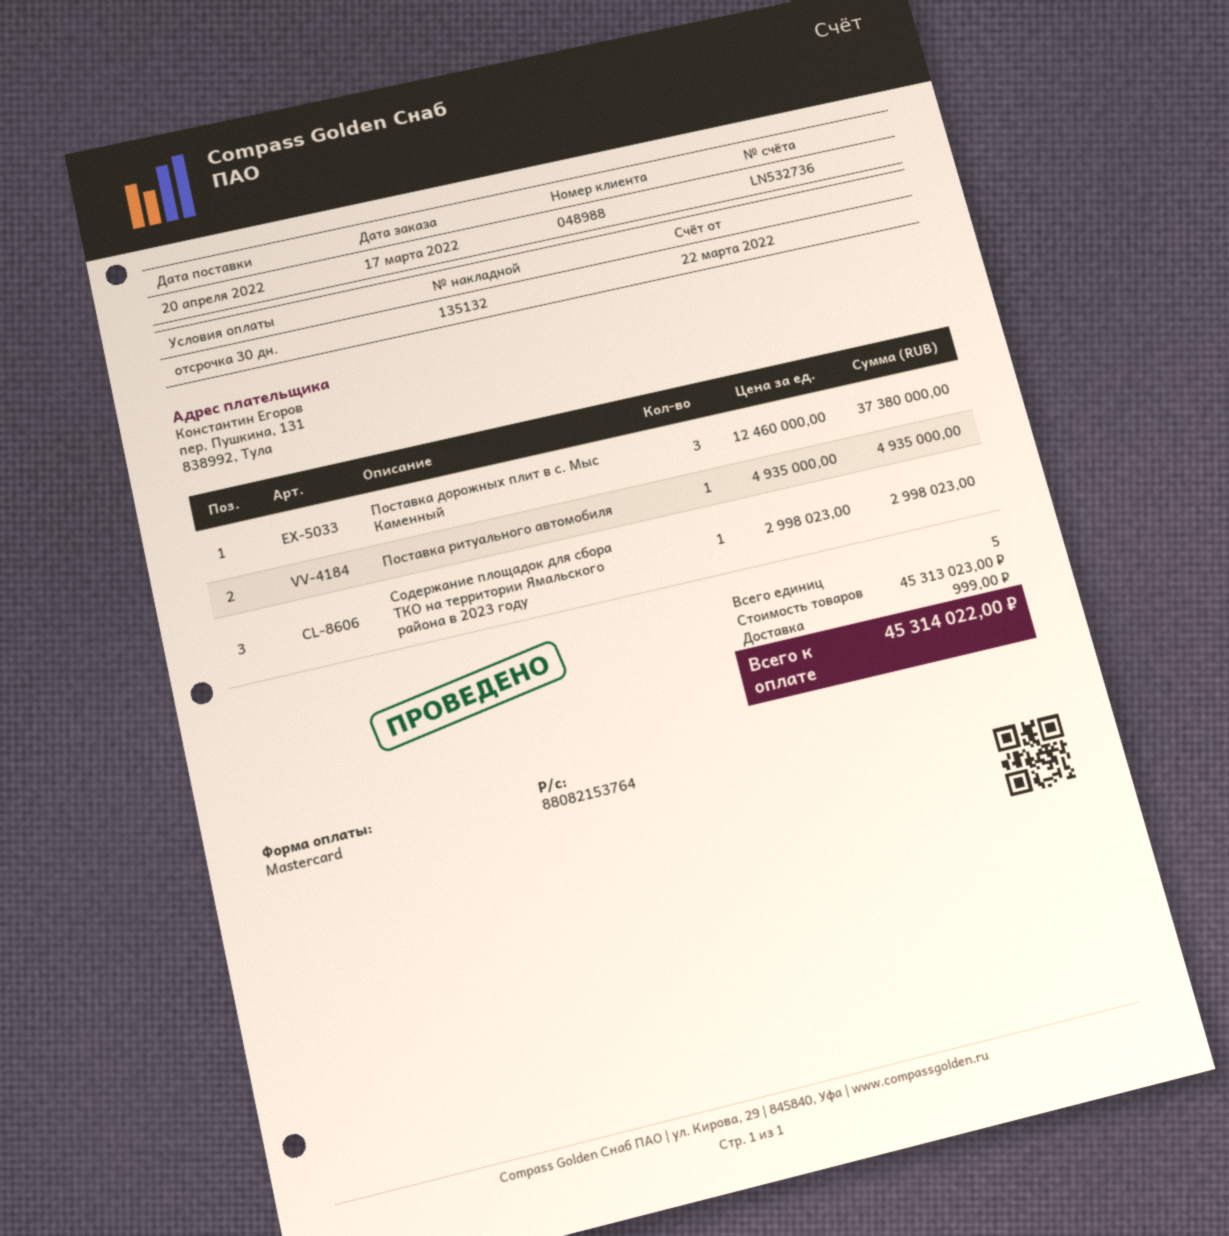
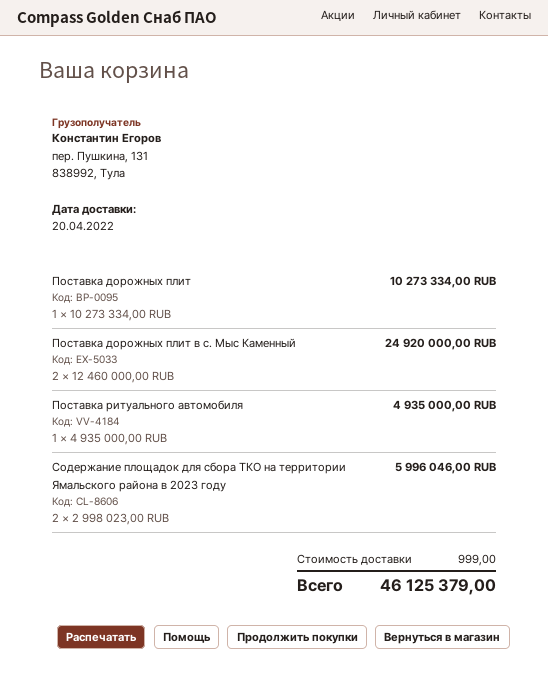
Поставка дорожных плит в с. Мыс Каменный: 3 x 12460000.00 = 37380000.00 -> 2 x 12460000.00 = 24920000.00
Содержание площадок для сбора ТКО на территории Ямальского района в 2023 году: 1 x 2998023.00 = 2998023.00 -> 2 x 2998023.00 = 5996046.00
Поставка дорожных плит: none -> 1 x 10273334.00 = 10273334.00
total: 45314022.00 -> 46125379.00

